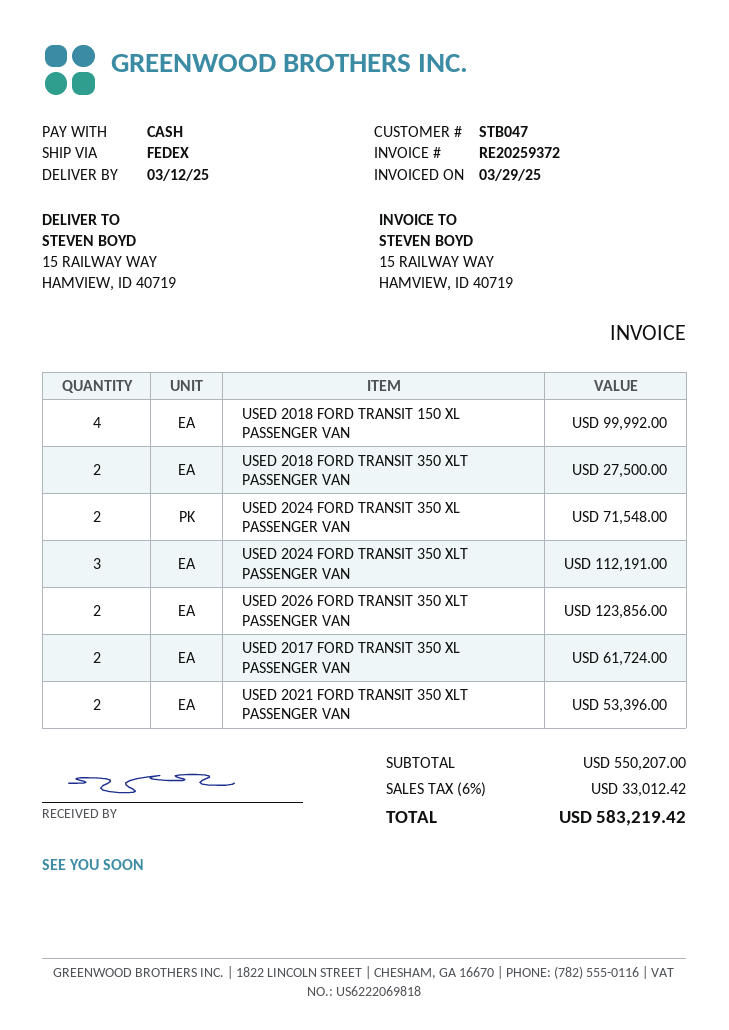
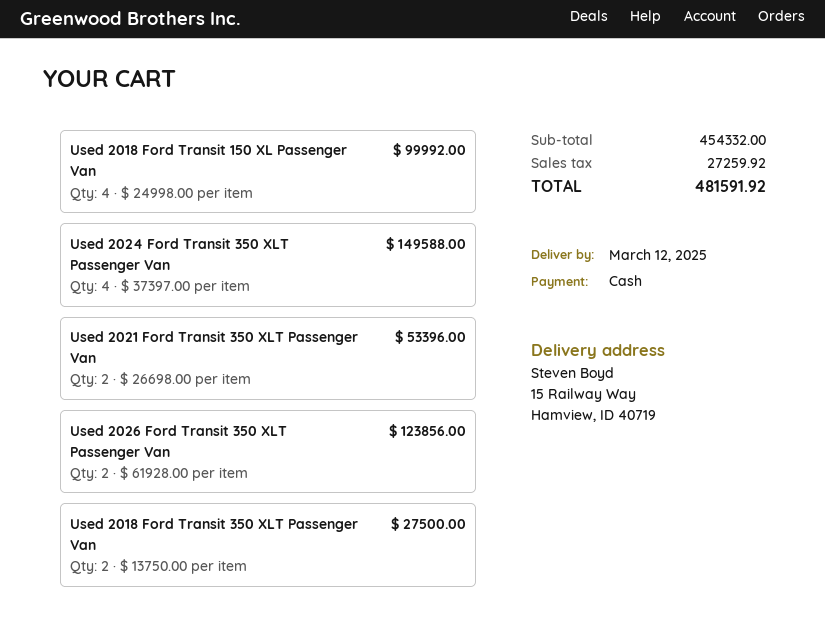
USED 2024 FORD TRANSIT 350 XL PASSENGER VAN: 2 for 71548.00 -> none
USED 2024 FORD TRANSIT 350 XLT PASSENGER VAN: 3 for 112191.00 -> 4 for 149588.00
USED 2017 FORD TRANSIT 350 XL PASSENGER VAN: 2 for 61724.00 -> none
subtotal: 550207.00 -> 454332.00
tax: 33012.42 -> 27259.92
total: 583219.42 -> 481591.92

